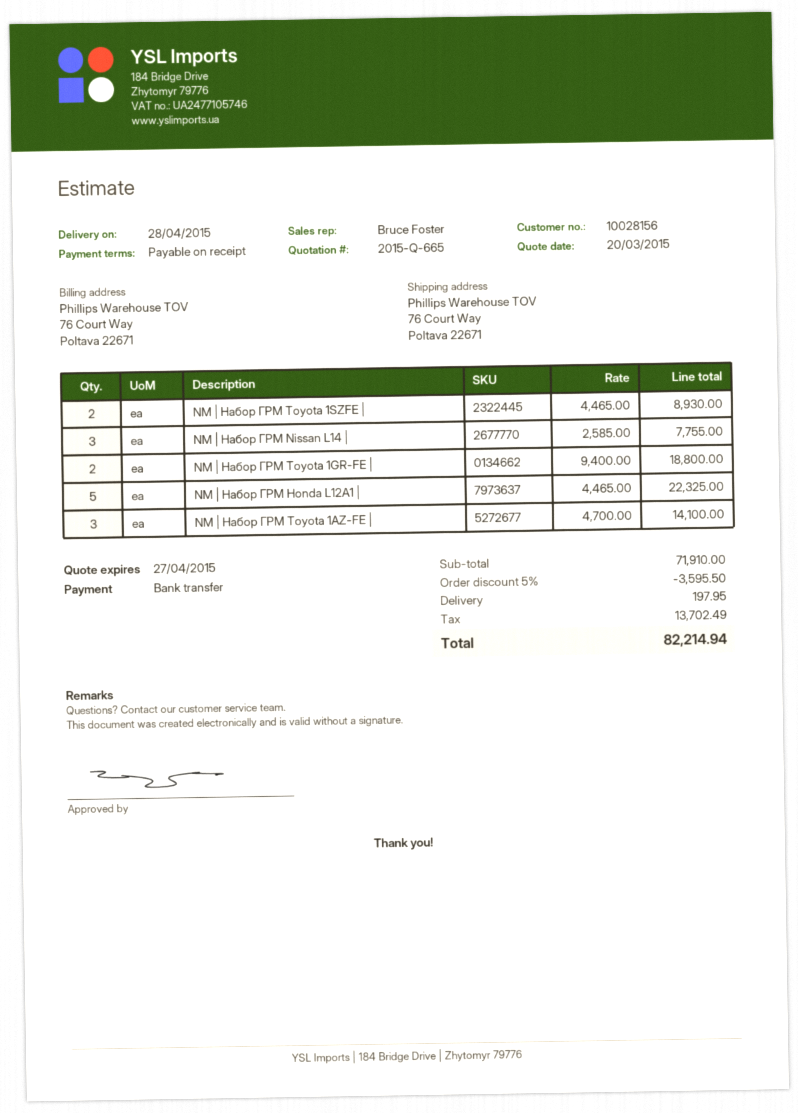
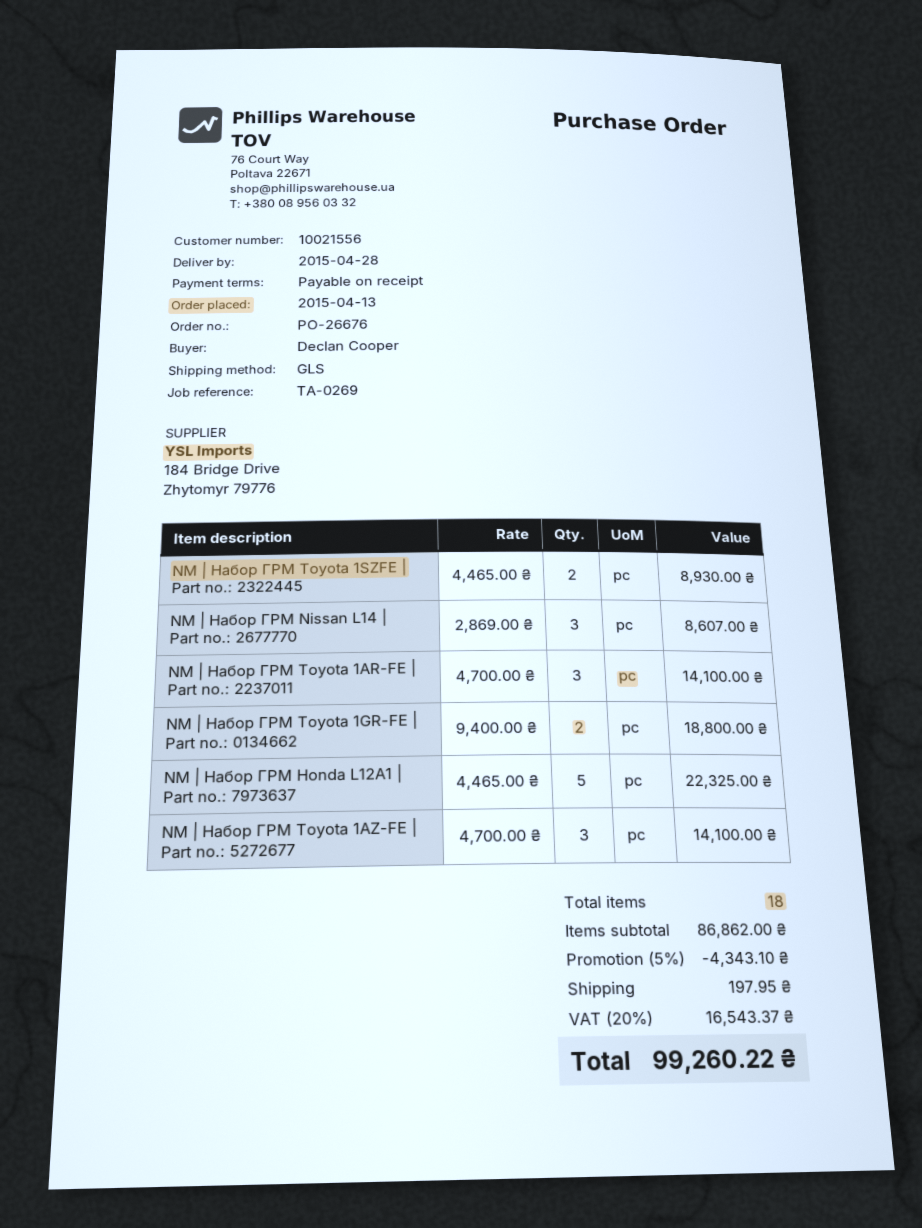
customer number: 10028156 -> 10021556
NM | Набор ГРМ Nissan L14 |: 3 x 2585.00 = 7755.00 -> 3 x 2869.00 = 8607.00
NM | Набор ГРМ Toyota 1AR-FE |: none -> 3 x 4700.00 = 14100.00
subtotal: 71910.00 -> 86862.00
discount: 5% = 3595.50 -> 5% = 4343.10
tax: 13702.49 -> 16543.37
total: 82214.94 -> 99260.22

